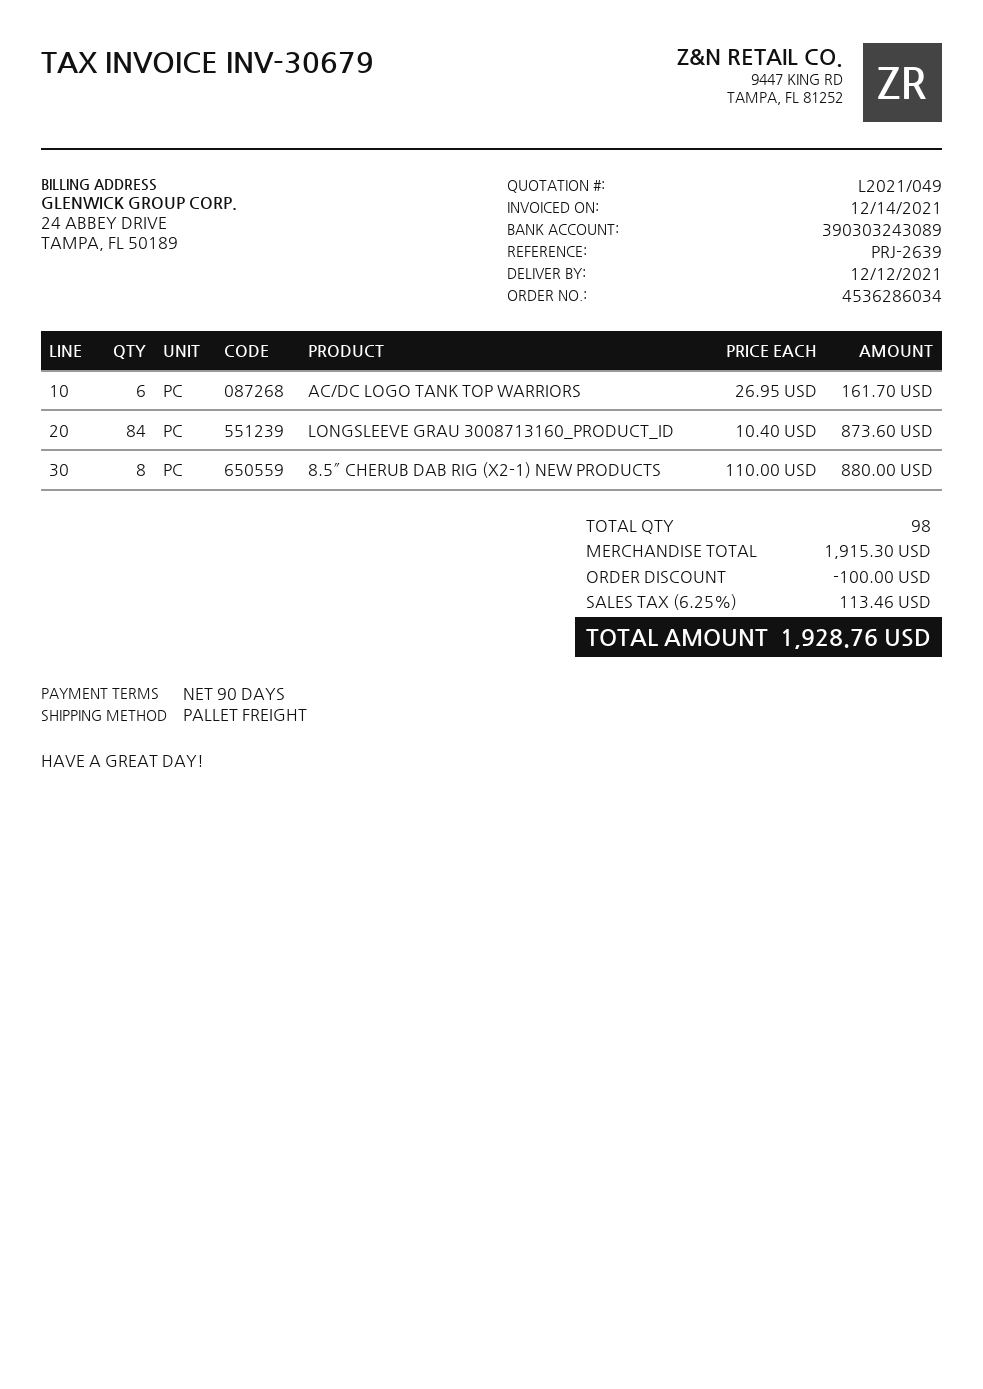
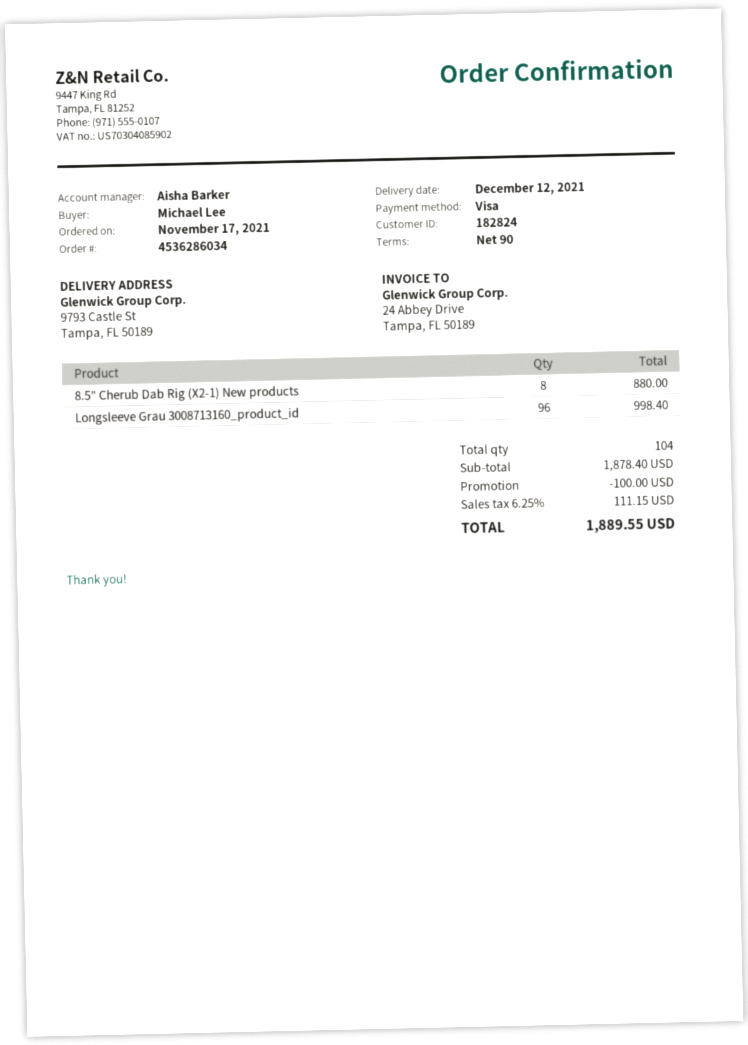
AC/DC LOGO TANK TOP WARRIORS: 6 for 161.70 -> none
LONGSLEEVE GRAU 3008713160_PRODUCT_ID: 84 for 873.60 -> 96 for 998.40
total quantity: 98 -> 104
subtotal: 1915.30 -> 1878.40
tax: 6.25% = 113.46 -> 6.25% = 111.15
total: 1928.76 -> 1889.55

